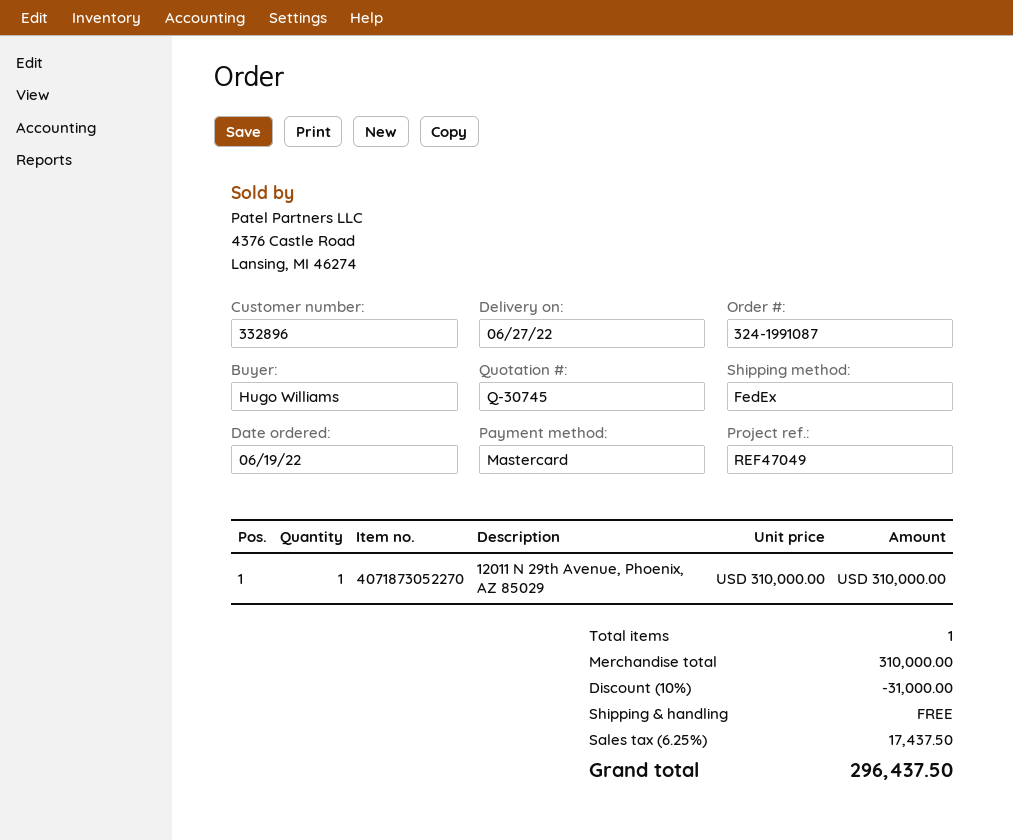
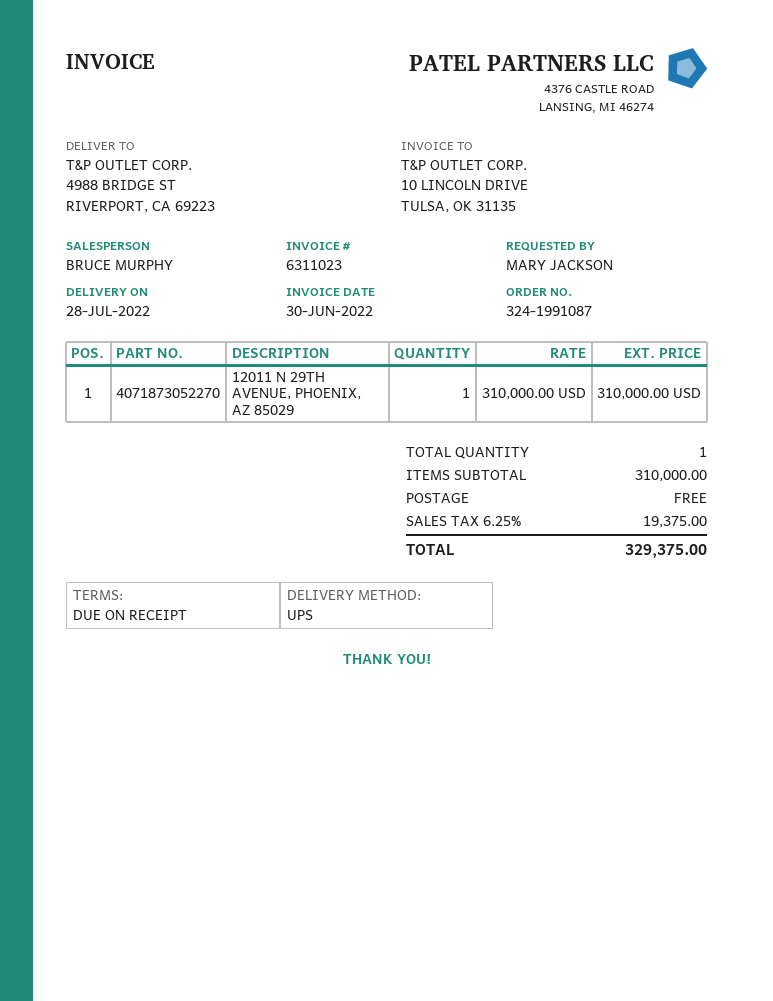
delivery date: 2022-06-27 -> 2022-07-28
ordered by: Hugo Williams -> MARY JACKSON
shipping method: FedEx -> UPS
discount: 10% = 31000.00 -> none
tax: 6.25% = 17437.50 -> 6.25% = 19375.00
total: 296437.50 -> 329375.00

